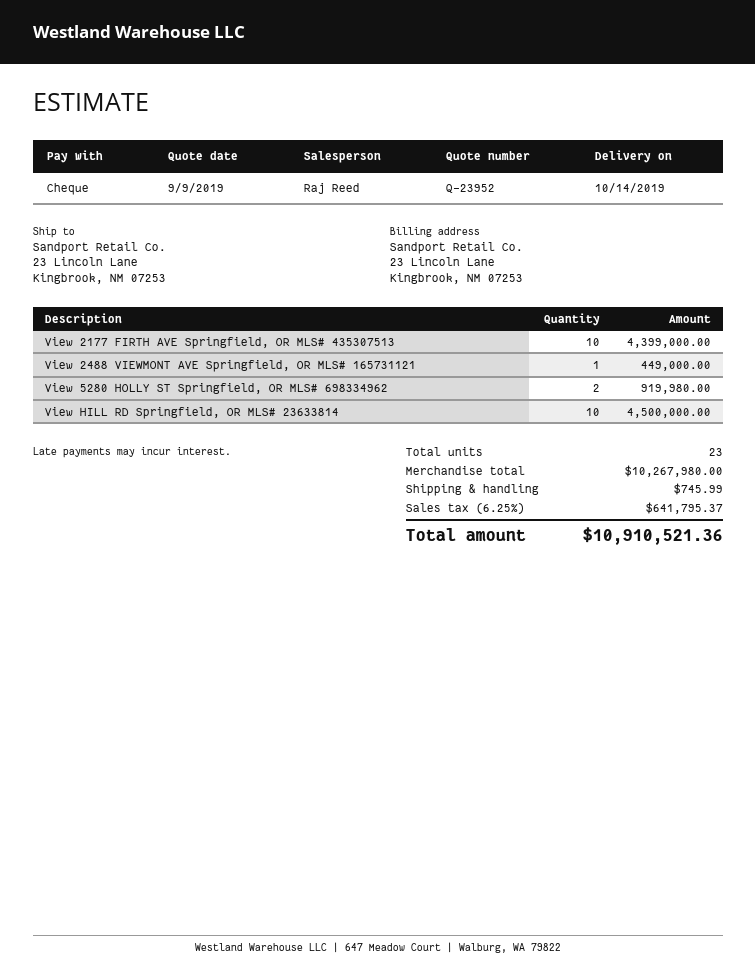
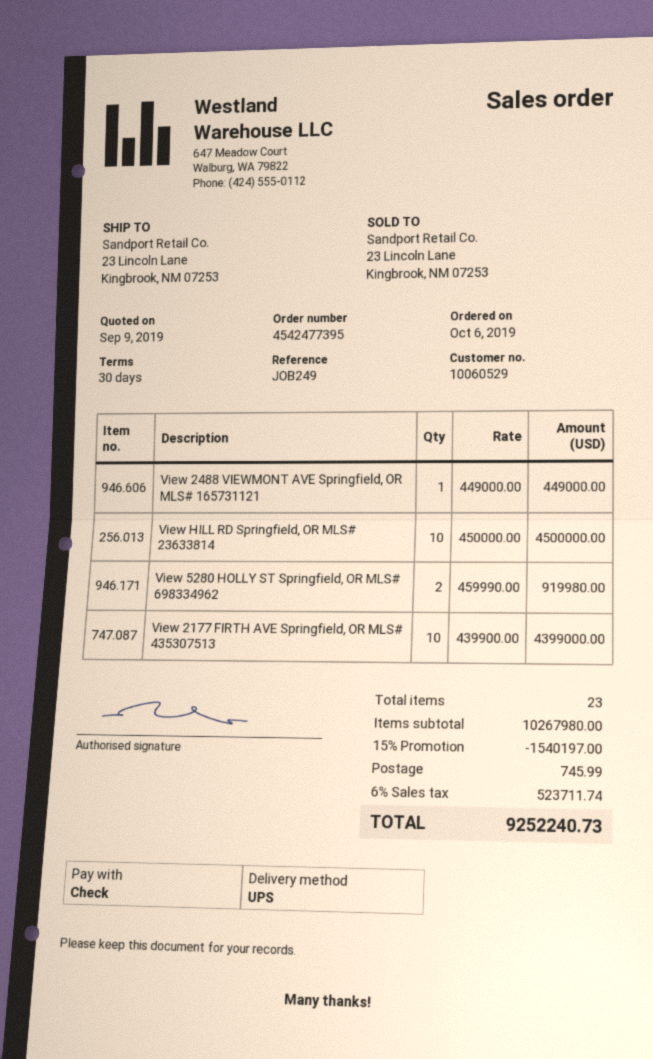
discount: none -> 15% = 1540197.00
tax: 6.25% = 641795.37 -> 6% = 523711.74
total: 10910521.36 -> 9252240.73

